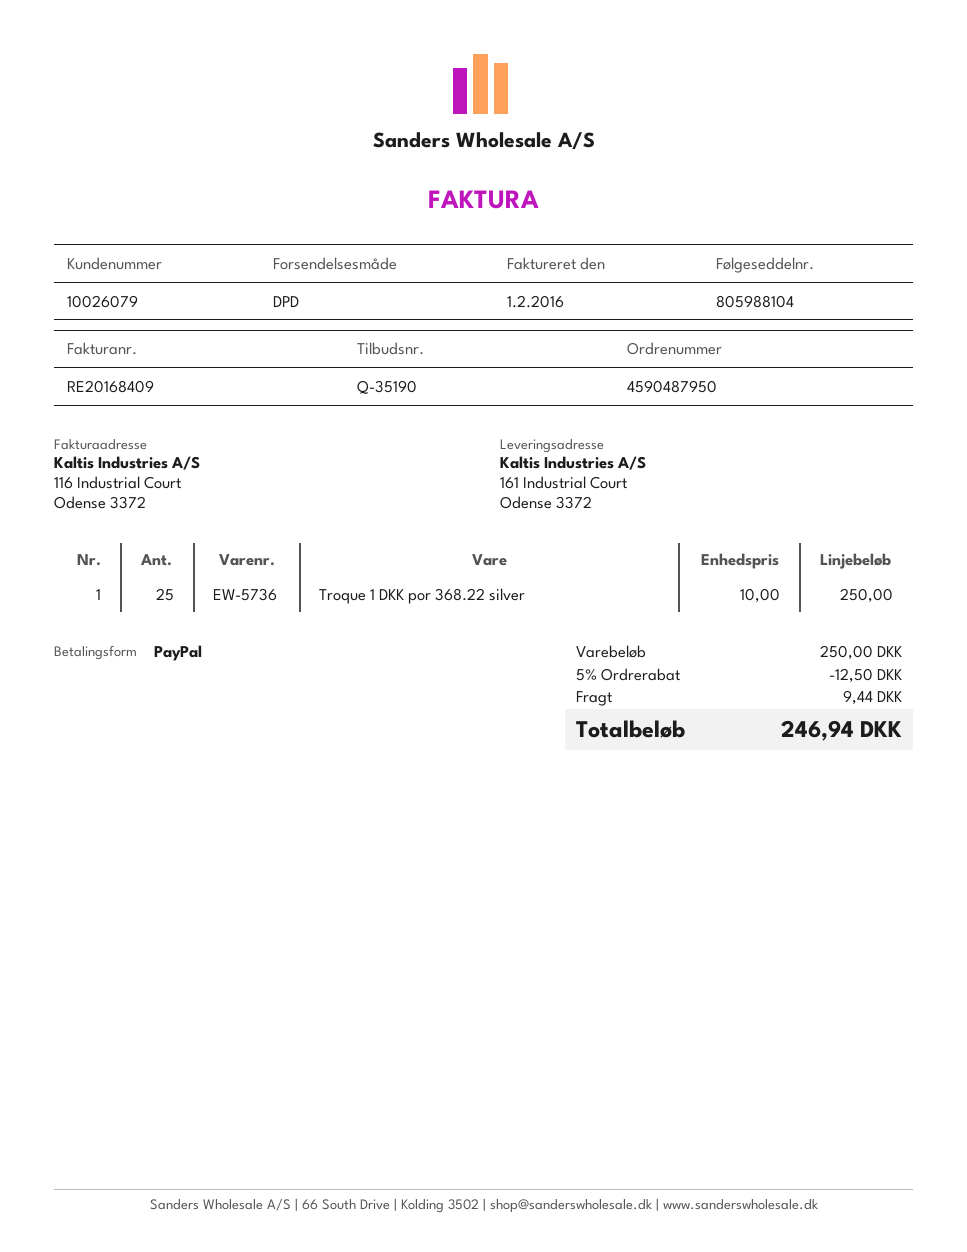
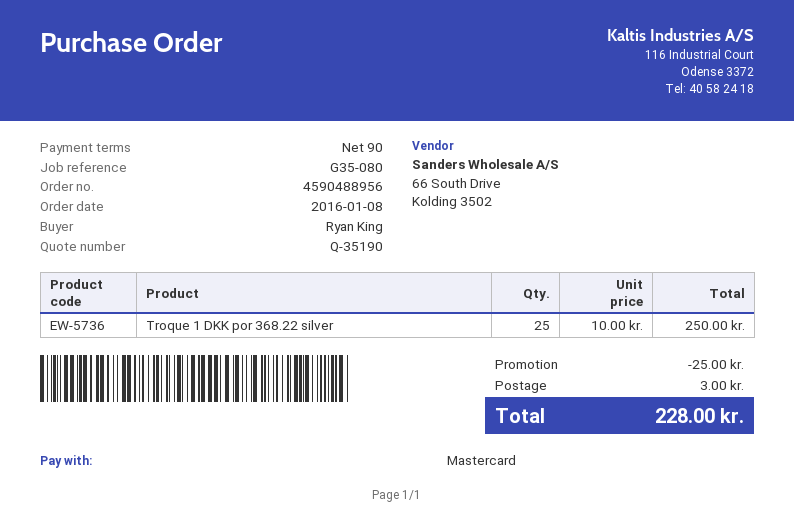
order number: 4590487950 -> 4590488956
payment method: PayPal -> Mastercard
discount: 12.50 -> 25.00
shipping: 9.44 -> 3.00
total: 246.94 -> 228.00

